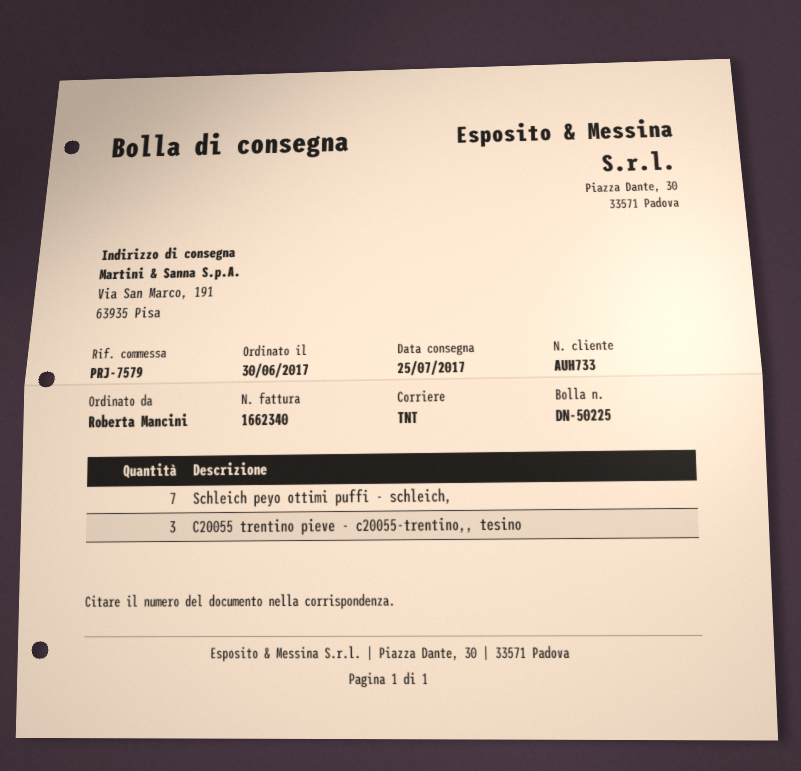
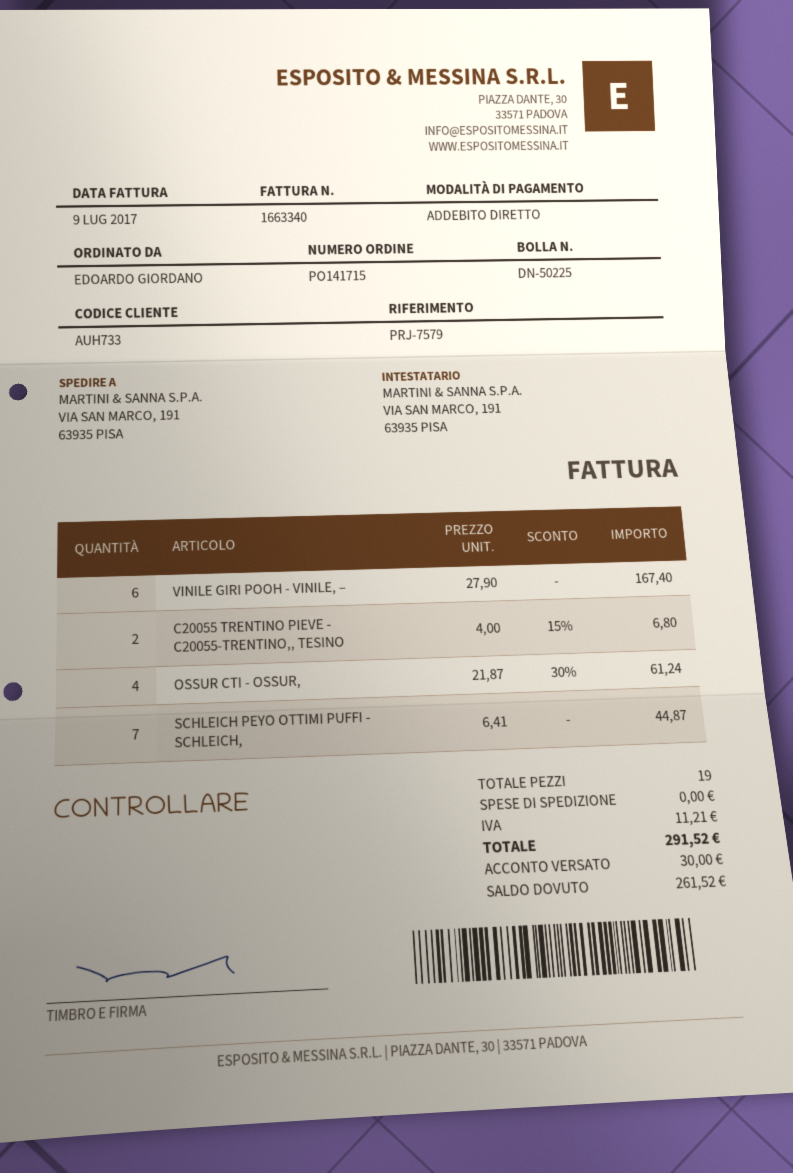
invoice number: 1662340 -> 1663340
ordered by: Roberta Mancini -> EDOARDO GIORDANO
C20055 trentino pieve - c20055-trentino,, tesino: 3 -> 2
VINILE GIRI POOH - VINILE, –: none -> 6
OSSUR CTI - OSSUR,: none -> 4

